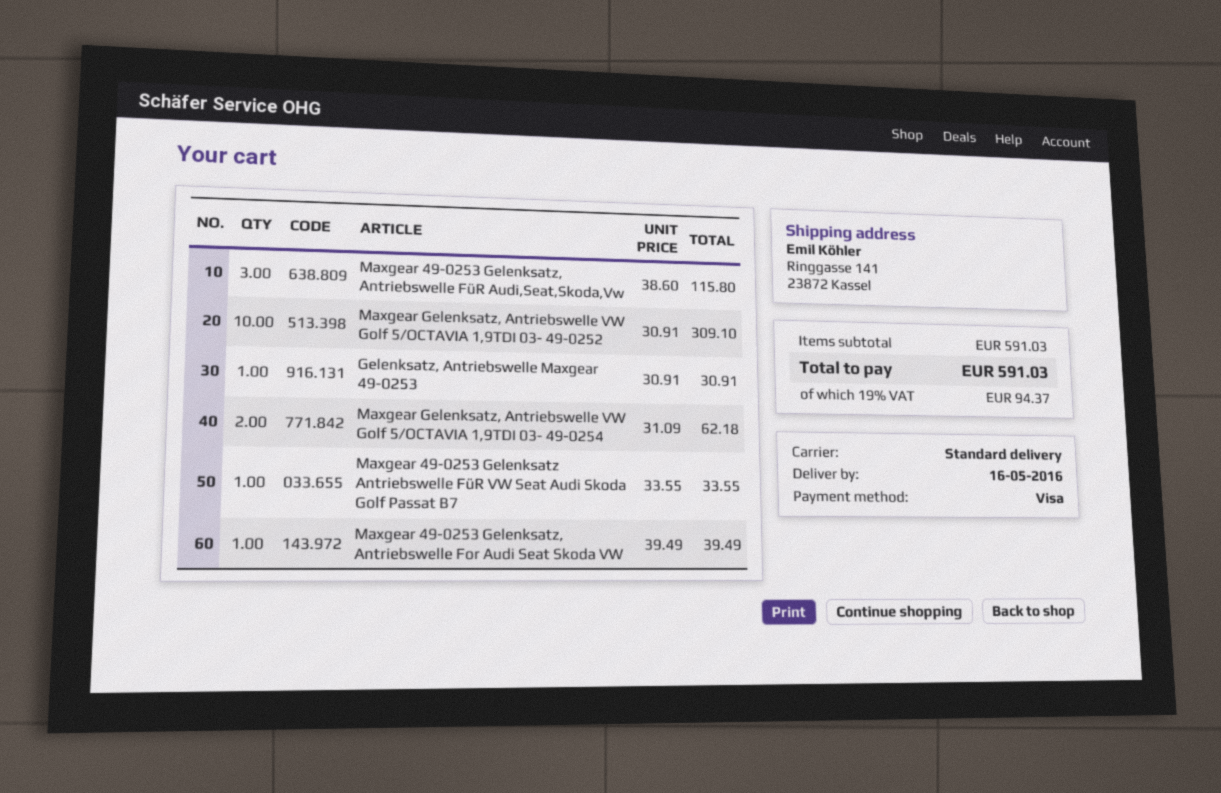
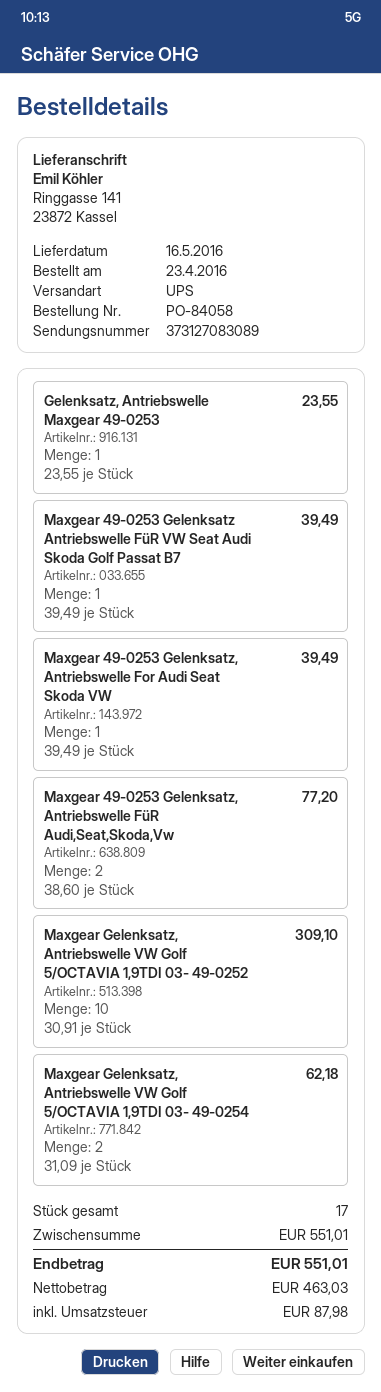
shipping method: standard -> UPS
Maxgear 49-0253 Gelenksatz, Antriebswelle FüR Audi,Seat,Skoda,Vw: 3 x 38.60 = 115.80 -> 2 x 38.60 = 77.20
Gelenksatz, Antriebswelle Maxgear 49-0253: 1 x 30.91 = 30.91 -> 1 x 23.55 = 23.55
Maxgear 49-0253 Gelenksatz Antriebswelle FüR VW Seat Audi Skoda Golf Passat B7: 1 x 33.55 = 33.55 -> 1 x 39.49 = 39.49
subtotal: 591.03 -> 551.01
tax: 94.37 -> 87.98
total: 591.03 -> 551.01

